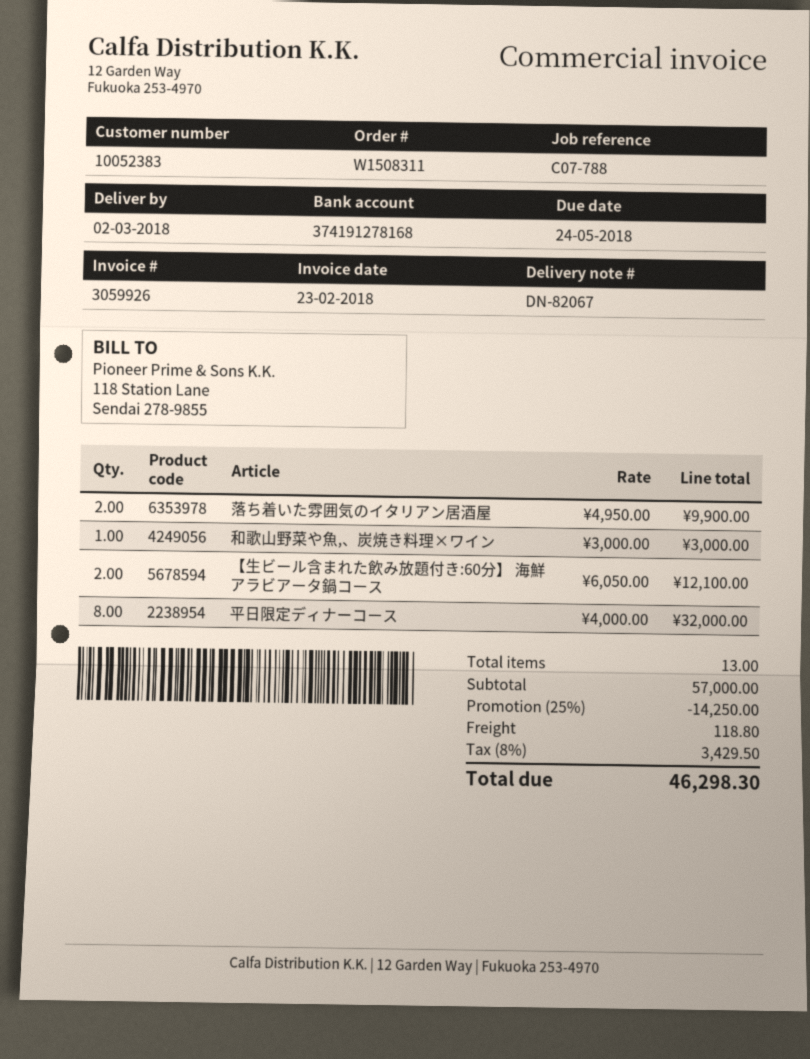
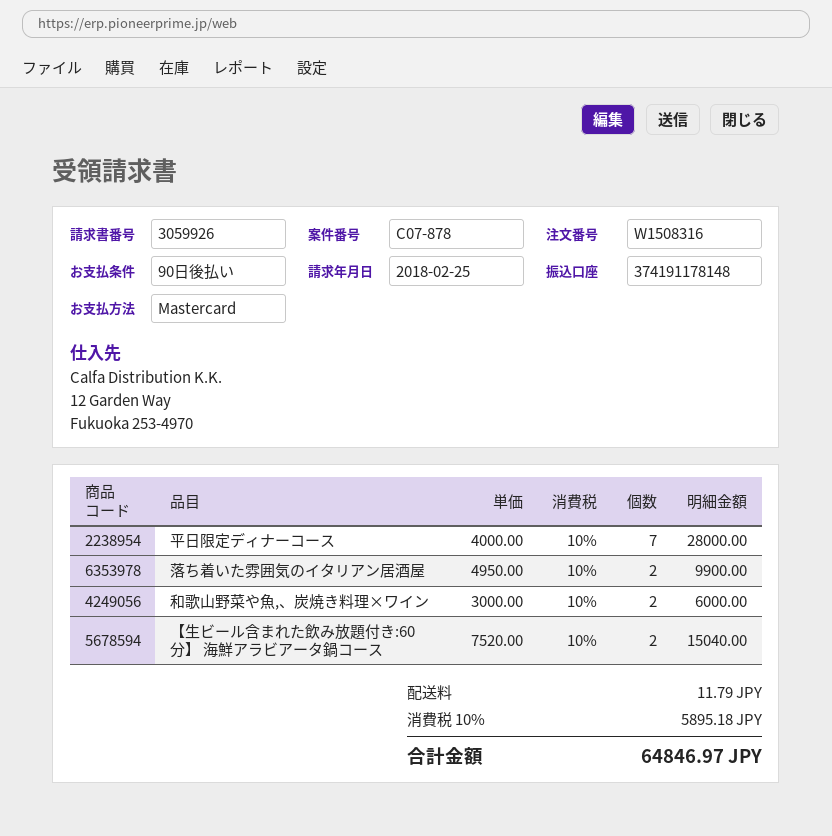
order number: W1508311 -> W1508316
invoice date: 2018-02-23 -> 2018-02-25
reference: C07-788 -> C07-878
bank account: 374191278168 -> 374191178148
和歌山野菜や魚,、炭焼き料理×ワイン: 1 x 3000.00 = 3000.00 -> 2 x 3000.00 = 6000.00
【生ビール含まれた飲み放題付き:60分】 海鮮アラビアータ鍋コース: 2 x 6050.00 = 12100.00 -> 2 x 7520.00 = 15040.00
平日限定ディナーコース: 8 x 4000.00 = 32000.00 -> 7 x 4000.00 = 28000.00
discount: 25% = 14250.00 -> none
shipping: 118.80 -> 11.79
tax: 8% = 3429.50 -> 10% = 5895.18
total: 46298.30 -> 64846.97

